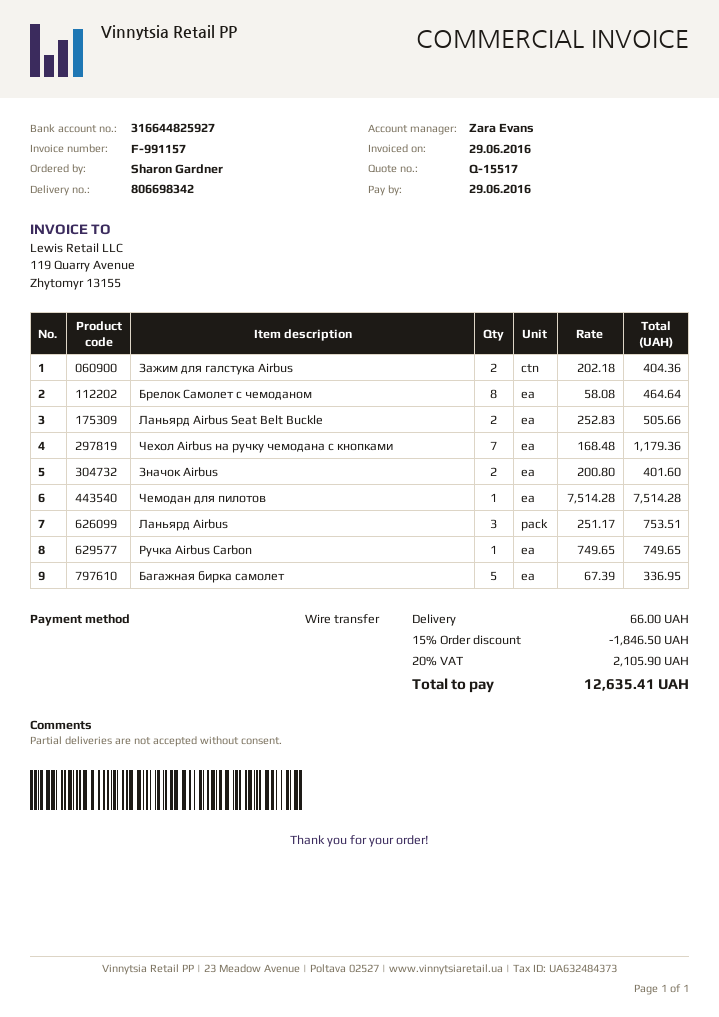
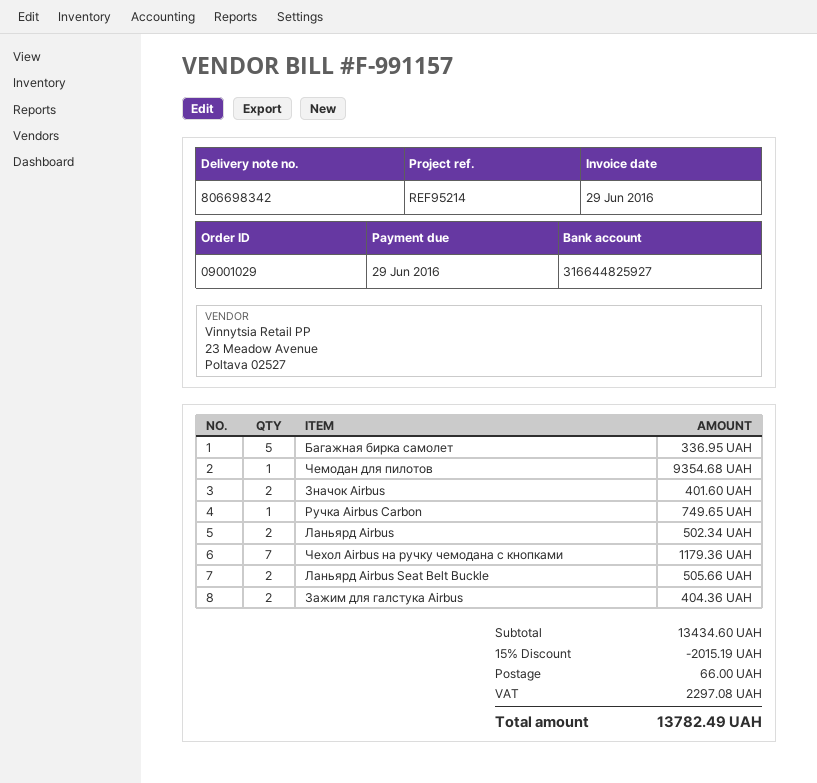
Брелок Самолет с чемоданом: 8 for 464.64 -> none
Чемодан для пилотов: 1 for 7514.28 -> 1 for 9354.68
Ланьярд Airbus: 3 for 753.51 -> 2 for 502.34
discount: 15% = 1846.50 -> 15% = 2015.19
tax: 2105.90 -> 2297.08
total: 12635.41 -> 13782.49

